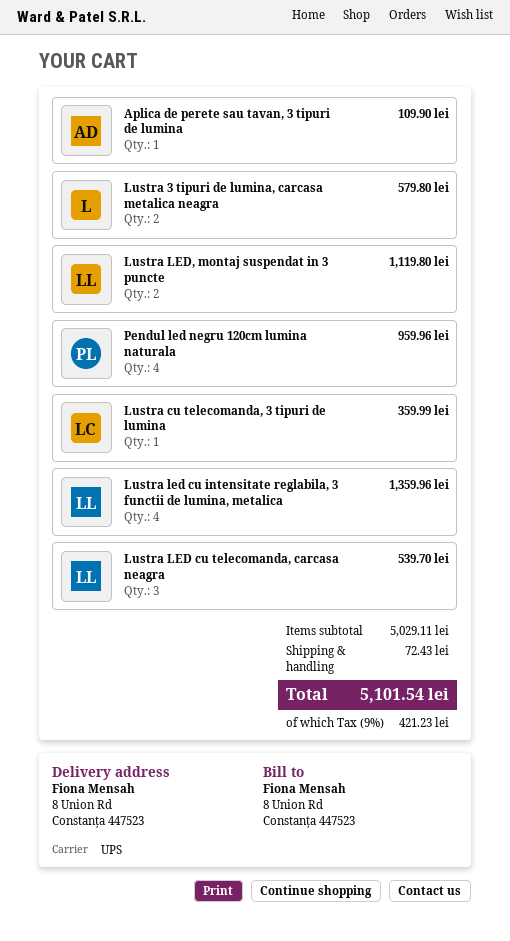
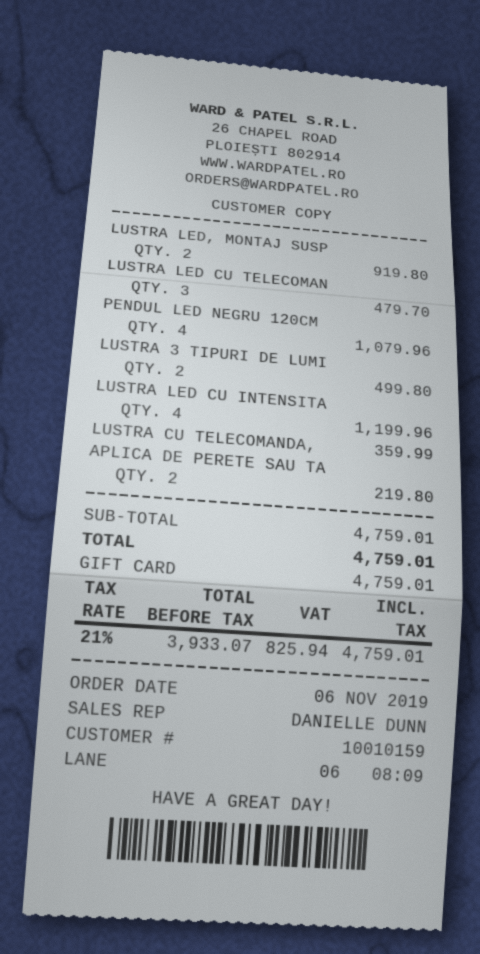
Aplica de perete sau tavan, 3 tipuri de lumina: 1 for 109.90 -> 2 for 219.80
Lustra 3 tipuri de lumina, carcasa metalica neagra: 2 for 579.80 -> 2 for 499.80
Lustra LED, montaj suspendat in 3 puncte: 2 for 1119.80 -> 2 for 919.80
Pendul led negru 120cm lumina naturala: 4 for 959.96 -> 4 for 1079.96
Lustra led cu intensitate reglabila, 3 functii de lumina, metalica: 4 for 1359.96 -> 4 for 1199.96
Lustra LED cu telecomanda, carcasa neagra: 3 for 539.70 -> 3 for 479.70
subtotal: 5029.11 -> 4759.01
shipping: 72.43 -> none
tax: 9% = 421.23 -> 21% = 825.94
total: 5101.54 -> 4759.01

